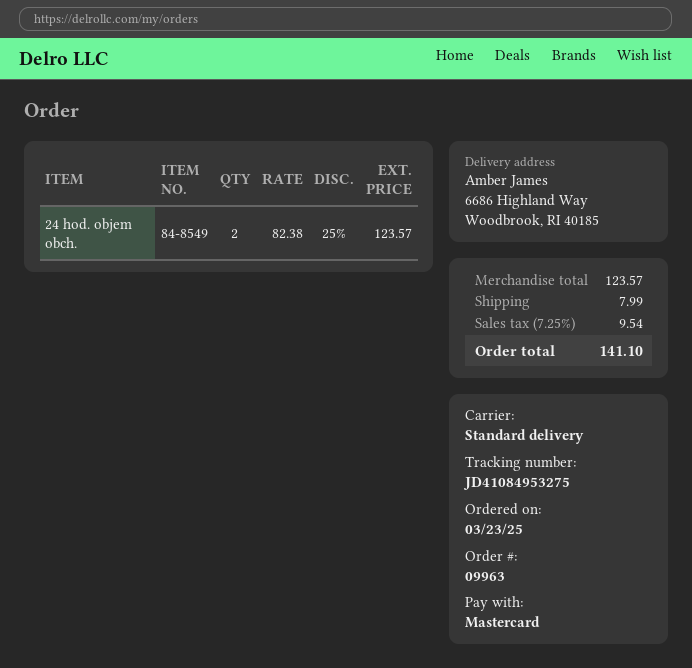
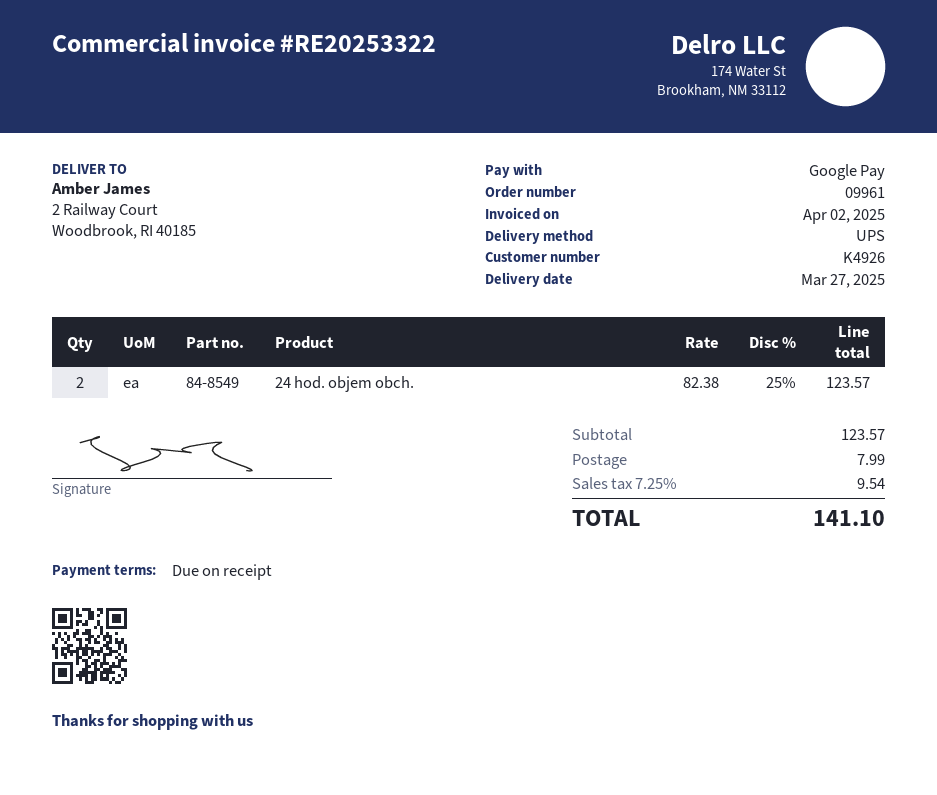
order number: 09963 -> 09961
payment method: Mastercard -> Google Pay
shipping method: standard -> UPS
ship to: 6686 Highland Way, Woodbrook, RI 40185 -> 2 Railway Court, Woodbrook, RI 40185

